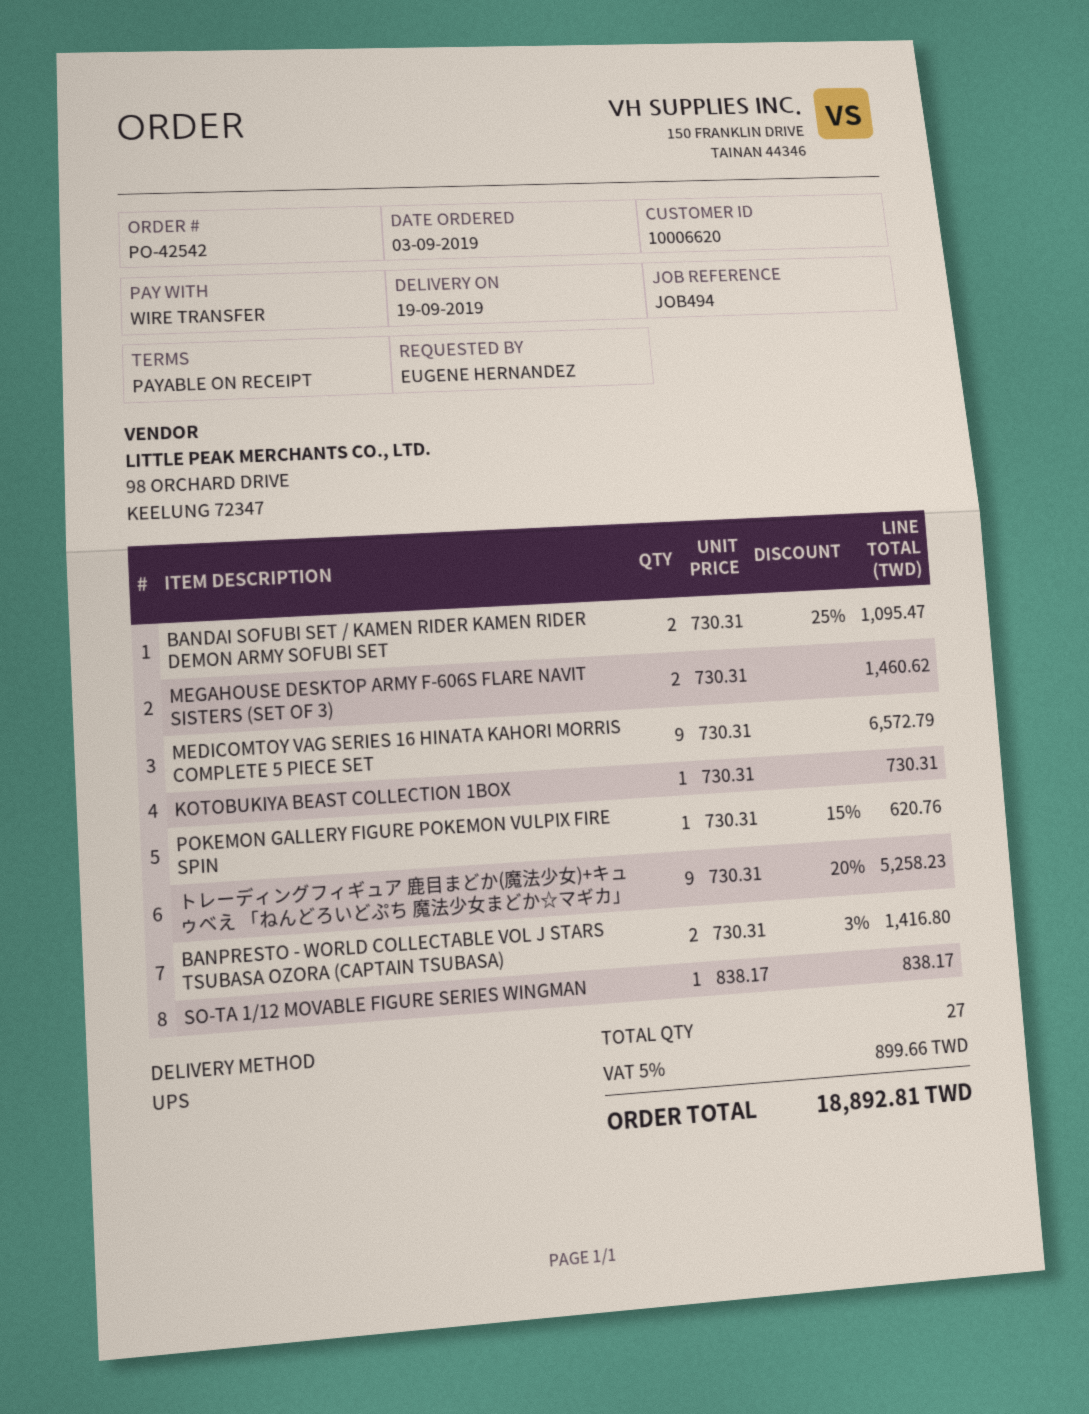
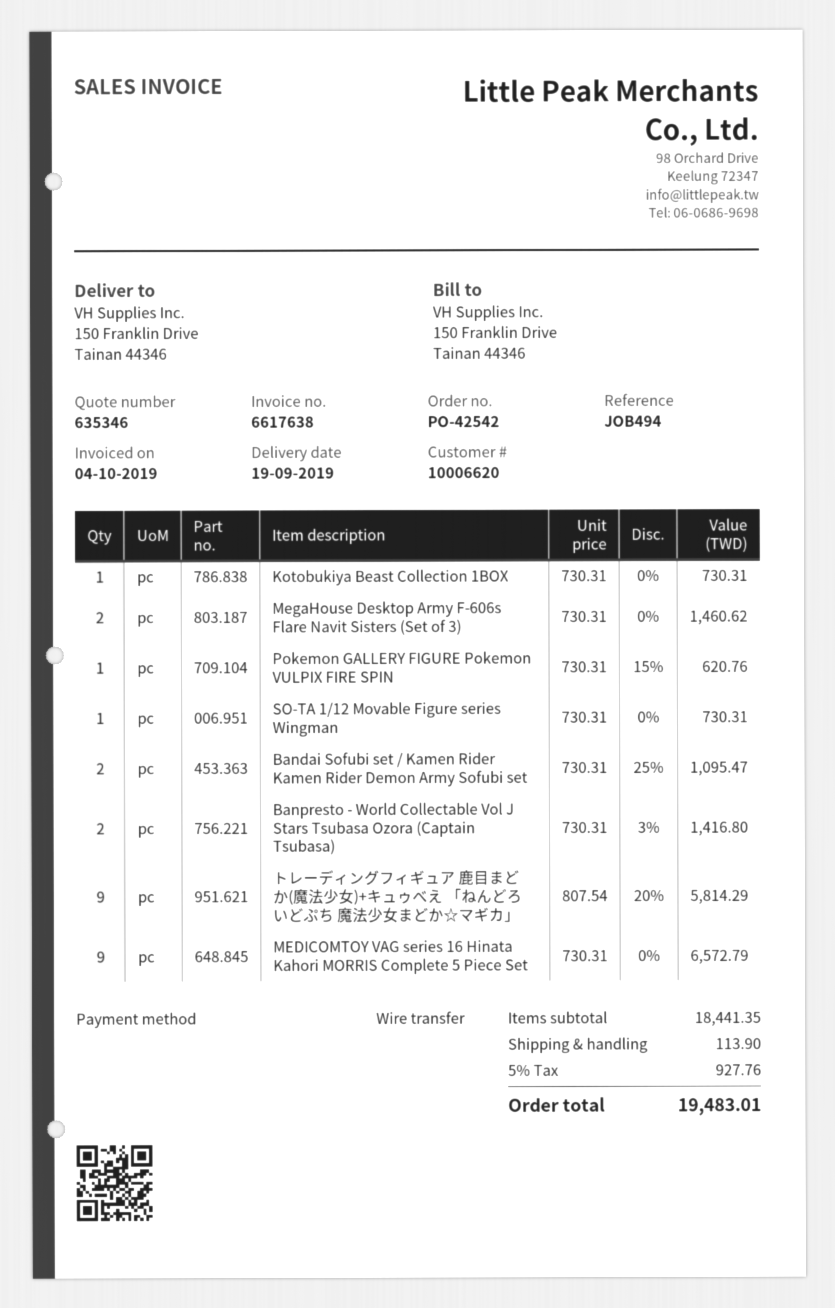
トレーディングフィギュア 鹿目まどか(魔法少女)+キュゥべえ 「ねんどろいどぷち 魔法少女まどか☆マギカ」: 9 x 730.31 - 20% = 5258.23 -> 9 x 807.54 - 20% = 5814.29
SO-TA 1/12 MOVABLE FIGURE SERIES WINGMAN: 1 x 838.17 = 838.17 -> 1 x 730.31 = 730.31
shipping: none -> 113.90
tax: 5% = 899.66 -> 5% = 927.76
total: 18892.81 -> 19483.01

